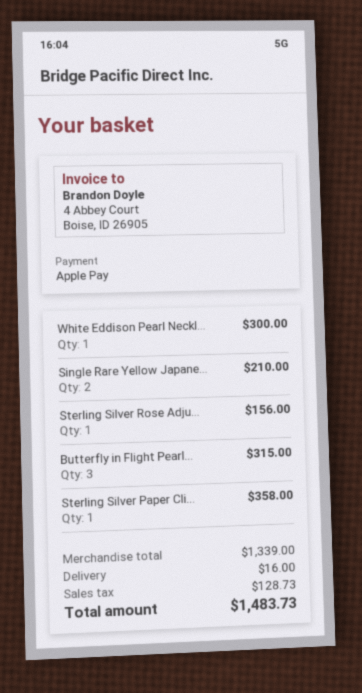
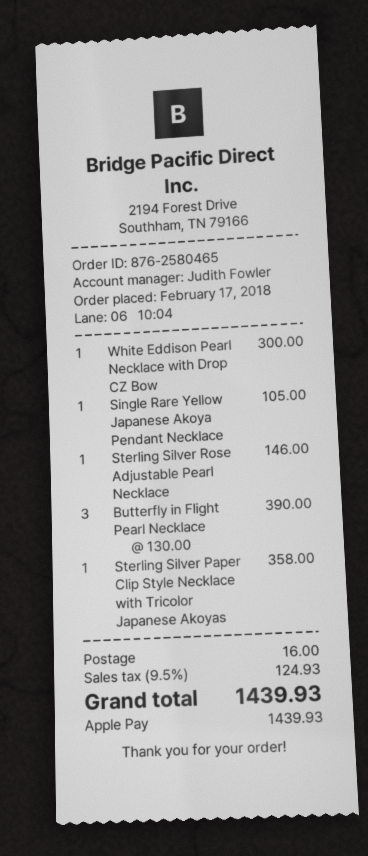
Single Rare Yellow Japane...: 2 for 210.00 -> 1 for 105.00
Sterling Silver Rose Adju...: 1 for 156.00 -> 1 for 146.00
Butterfly in Flight Pearl...: 3 for 315.00 -> 3 for 390.00
tax: 128.73 -> 124.93
total: 1483.73 -> 1439.93

